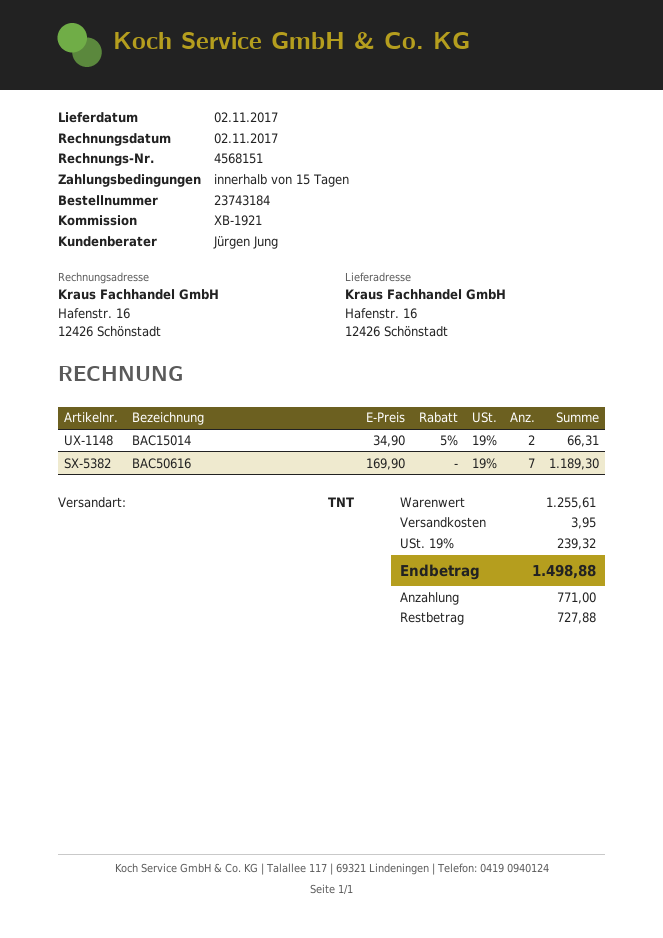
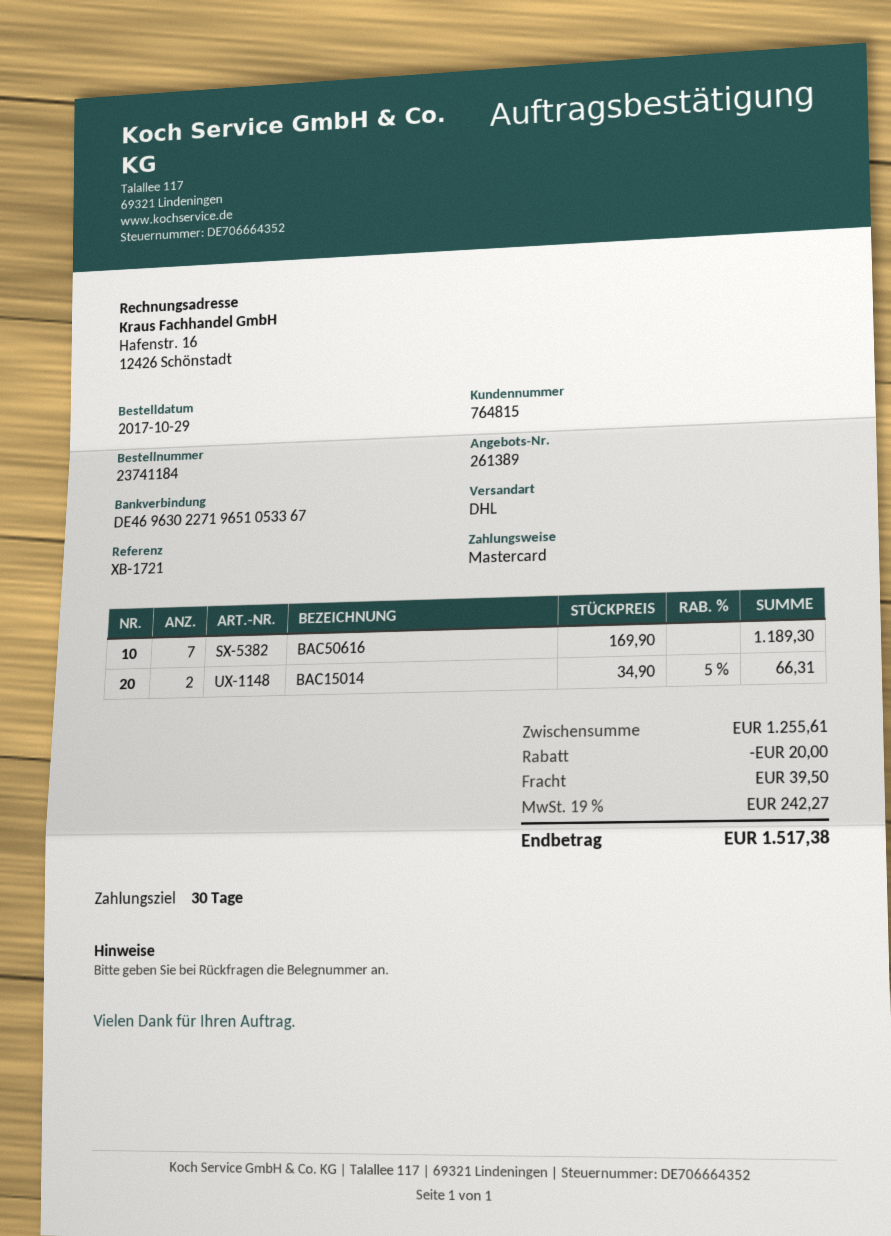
order number: 23743184 -> 23741184
payment terms: 15 days -> 30 days
reference: XB-1921 -> XB-1721
shipping method: TNT -> DHL
discount: none -> 20.00
shipping: 3.95 -> 39.50
tax: 19% = 239.32 -> 19% = 242.27
total: 1498.88 -> 1517.38

